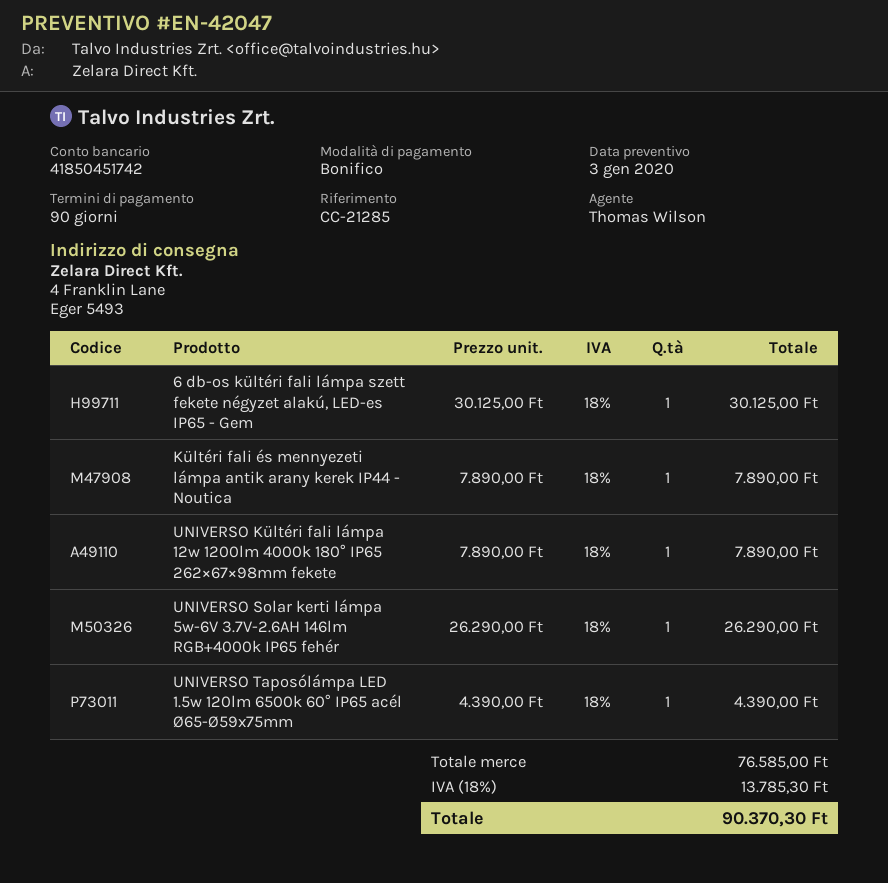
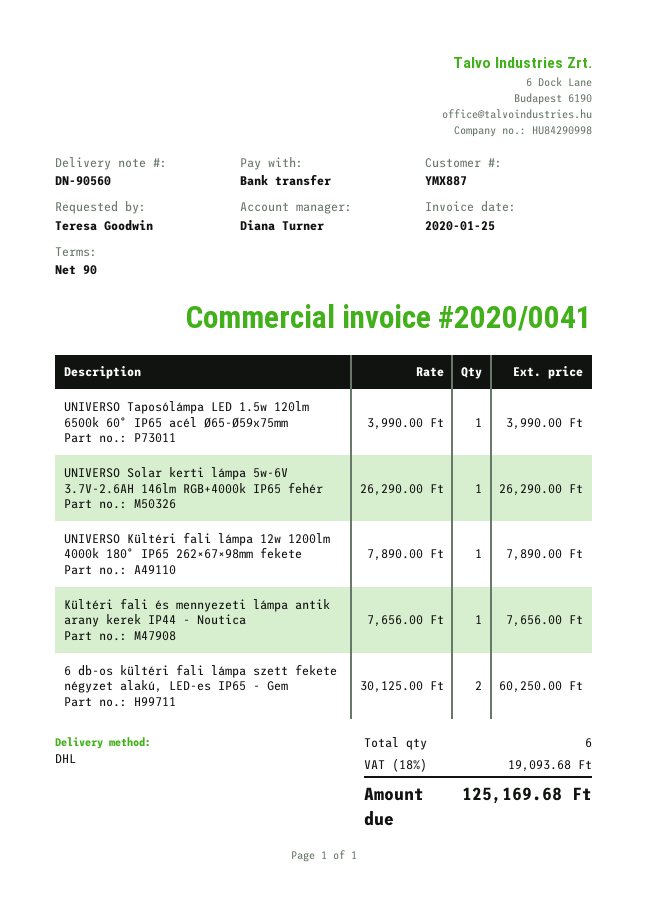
sales rep: Thomas Wilson -> Diana Turner
6 db-os kültéri fali lámpa szett fekete négyzet alakú, LED-es IP65 - Gem: 1 x 30125.00 = 30125.00 -> 2 x 30125.00 = 60250.00
Kültéri fali és mennyezeti lámpa antik arany kerek IP44 - Noutica: 1 x 7890.00 = 7890.00 -> 1 x 7656.00 = 7656.00
UNIVERSO Taposólámpa LED 1.5w 120lm 6500k 60° IP65 acél Ø65-Ø59x75mm: 1 x 4390.00 = 4390.00 -> 1 x 3990.00 = 3990.00
tax: 18% = 13785.30 -> 18% = 19093.68
total: 90370.30 -> 125169.68

